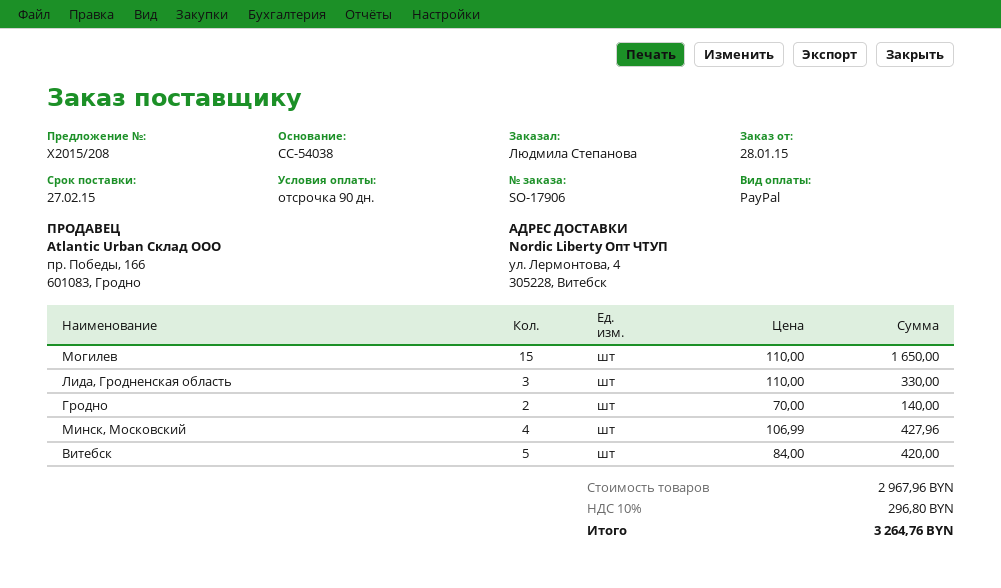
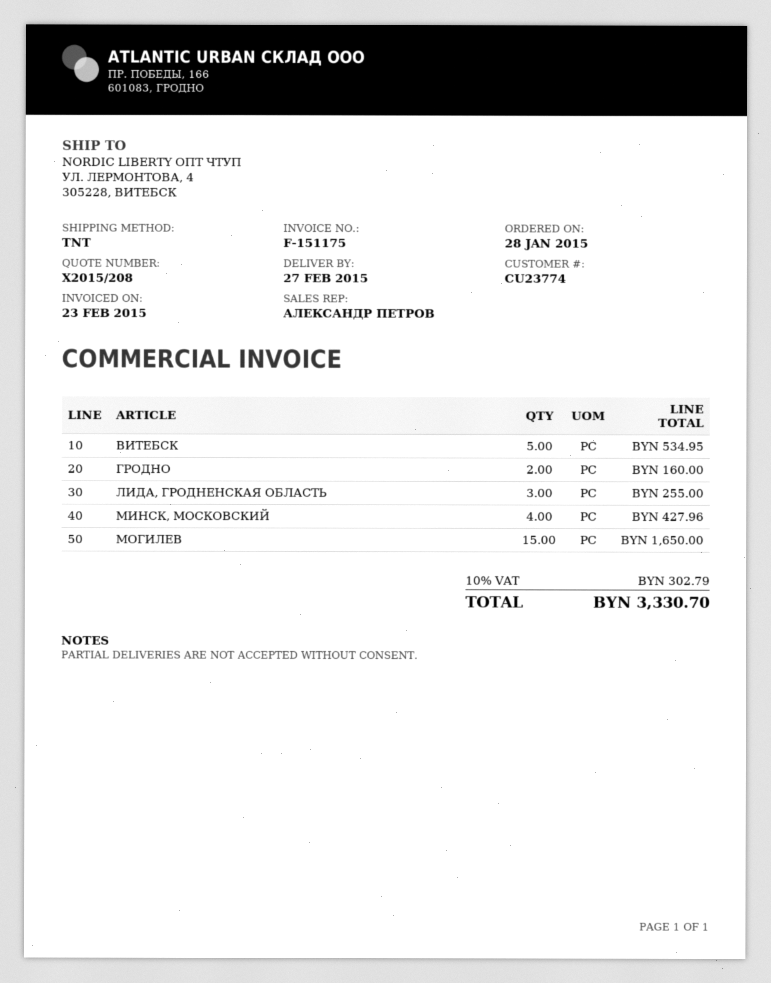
Лида, Гродненская область: 3 for 330.00 -> 3 for 255.00
Гродно: 2 for 140.00 -> 2 for 160.00
Витебск: 5 for 420.00 -> 5 for 534.95
tax: 10% = 296.80 -> 10% = 302.79
total: 3264.76 -> 3330.70

